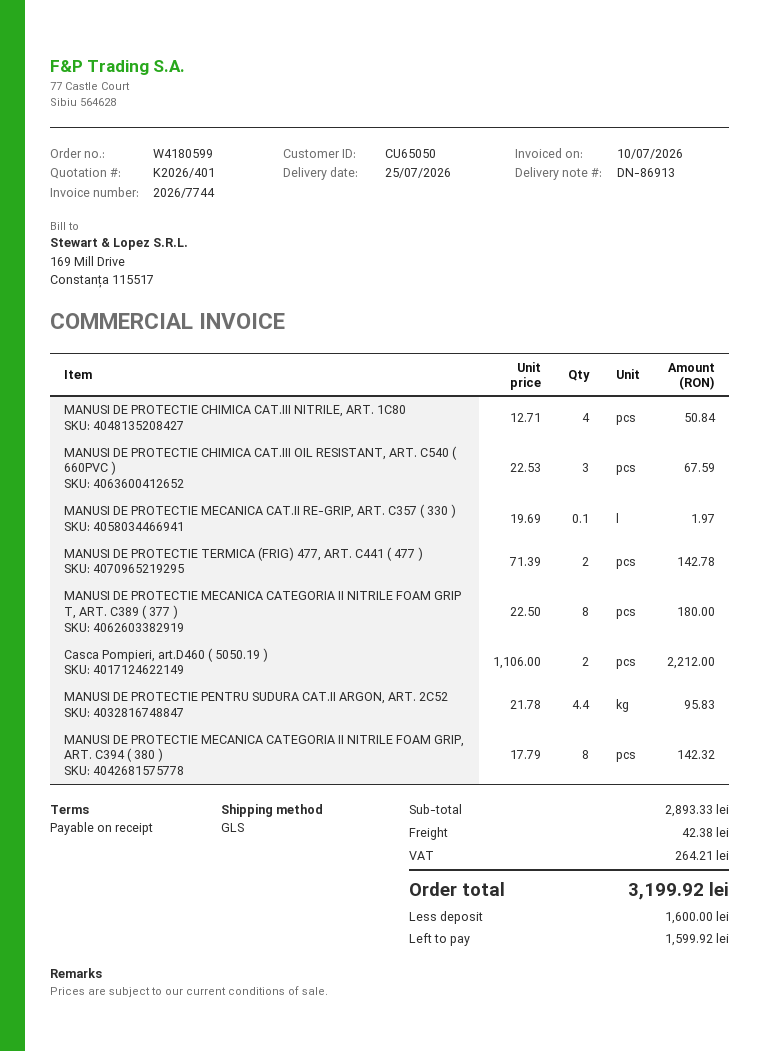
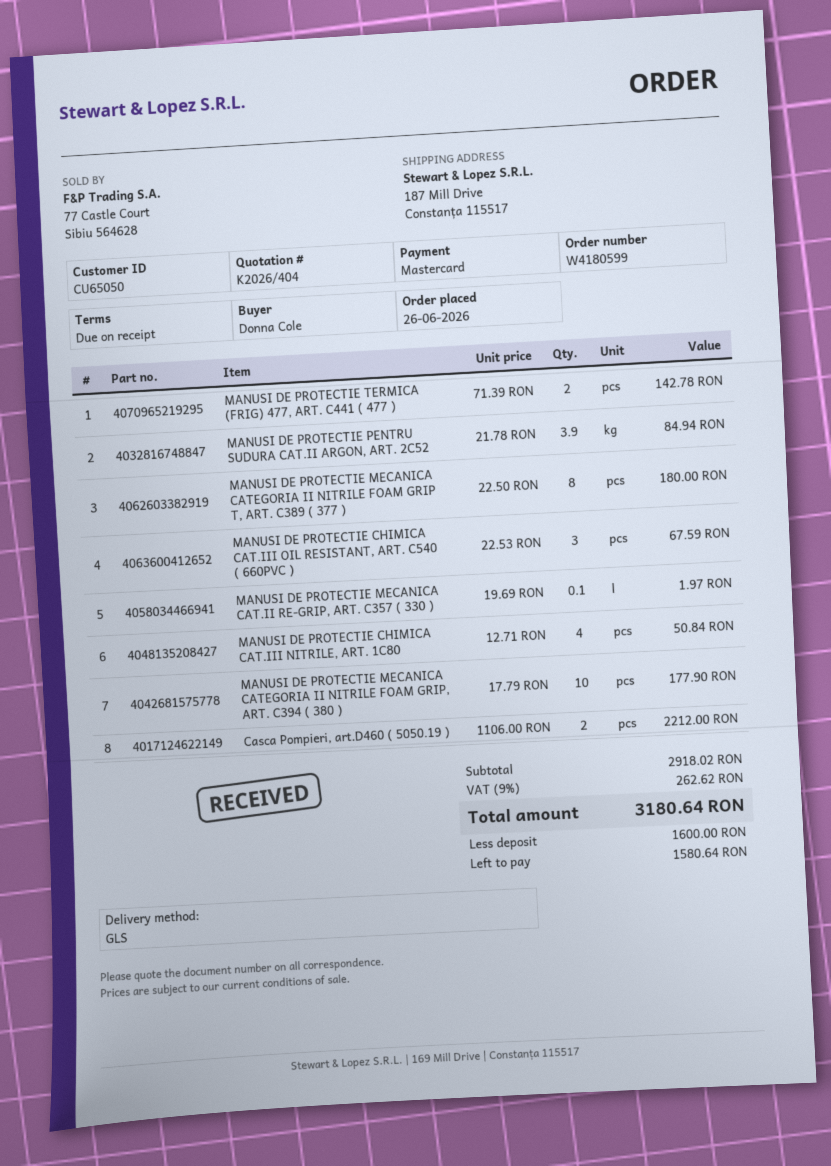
quote number: K2026/401 -> K2026/404
MANUSI DE PROTECTIE PENTRU SUDURA CAT.II ARGON, ART. 2C52: 4.4 x 21.78 = 95.83 -> 3.9 x 21.78 = 84.94
MANUSI DE PROTECTIE MECANICA CATEGORIA II NITRILE FOAM GRIP, ART. C394 ( 380 ): 8 x 17.79 = 142.32 -> 10 x 17.79 = 177.90
subtotal: 2893.33 -> 2918.02
shipping: 42.38 -> none
tax: 264.21 -> 262.62
total: 3199.92 -> 3180.64
balance: 1599.92 -> 1580.64

